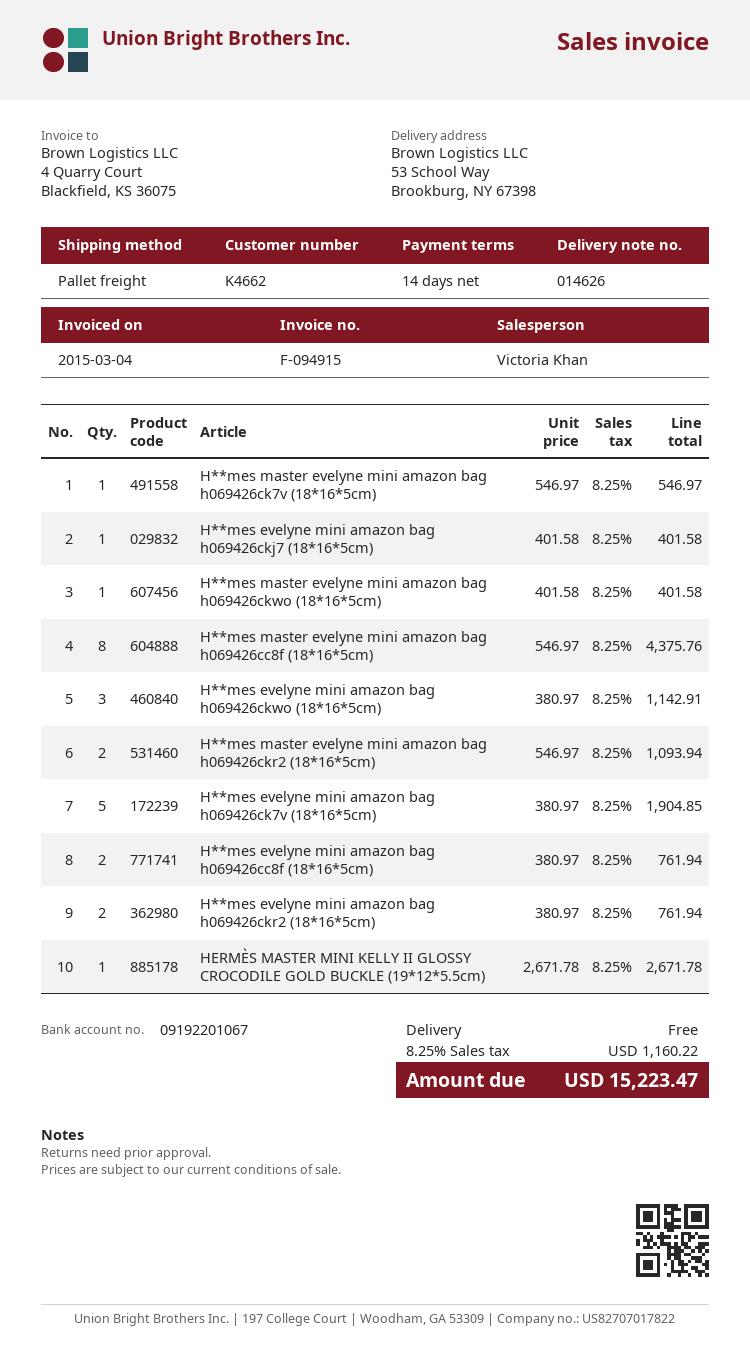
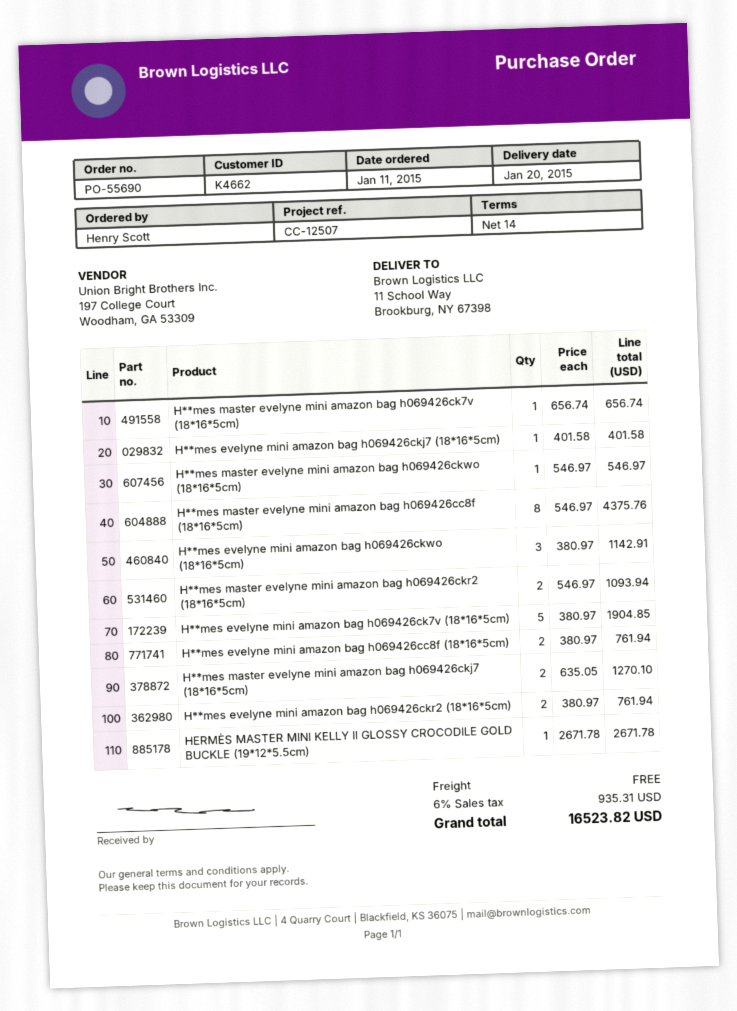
ship to: 53 School Way, Brookburg, NY 67398 -> 11 School Way, Brookburg, NY 67398
H**mes master evelyne mini amazon bag h069426ck7v (18*16*5cm): 1 x 546.97 = 546.97 -> 1 x 656.74 = 656.74
H**mes master evelyne mini amazon bag h069426ckwo (18*16*5cm): 1 x 401.58 = 401.58 -> 1 x 546.97 = 546.97
H**mes master evelyne mini amazon bag h069426ckj7 (18*16*5cm): none -> 2 x 635.05 = 1270.10
tax: 8.25% = 1160.22 -> 6% = 935.31
total: 15223.47 -> 16523.82

